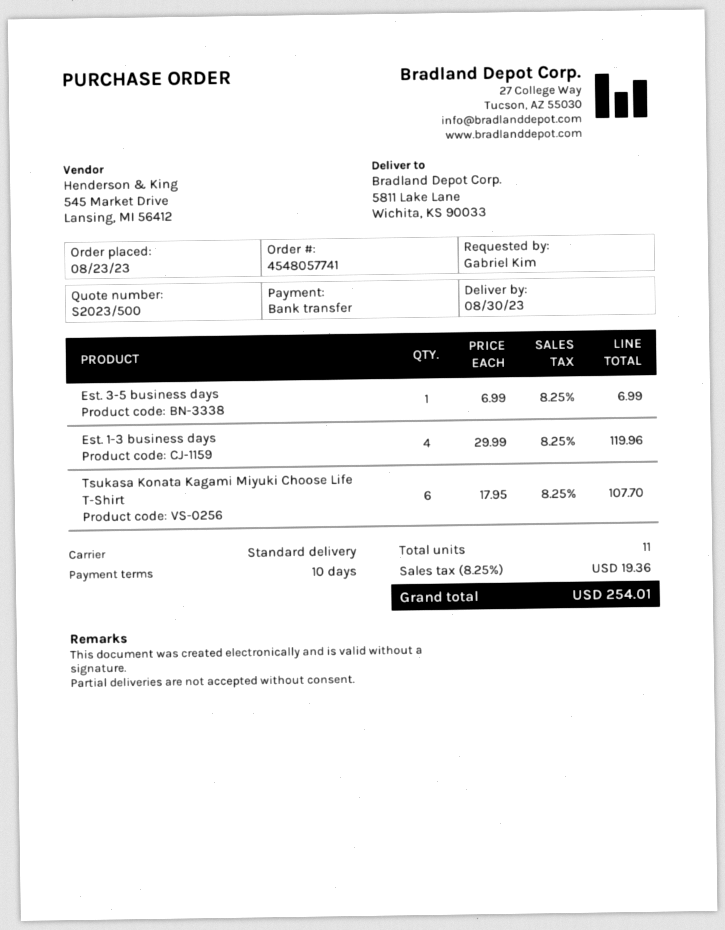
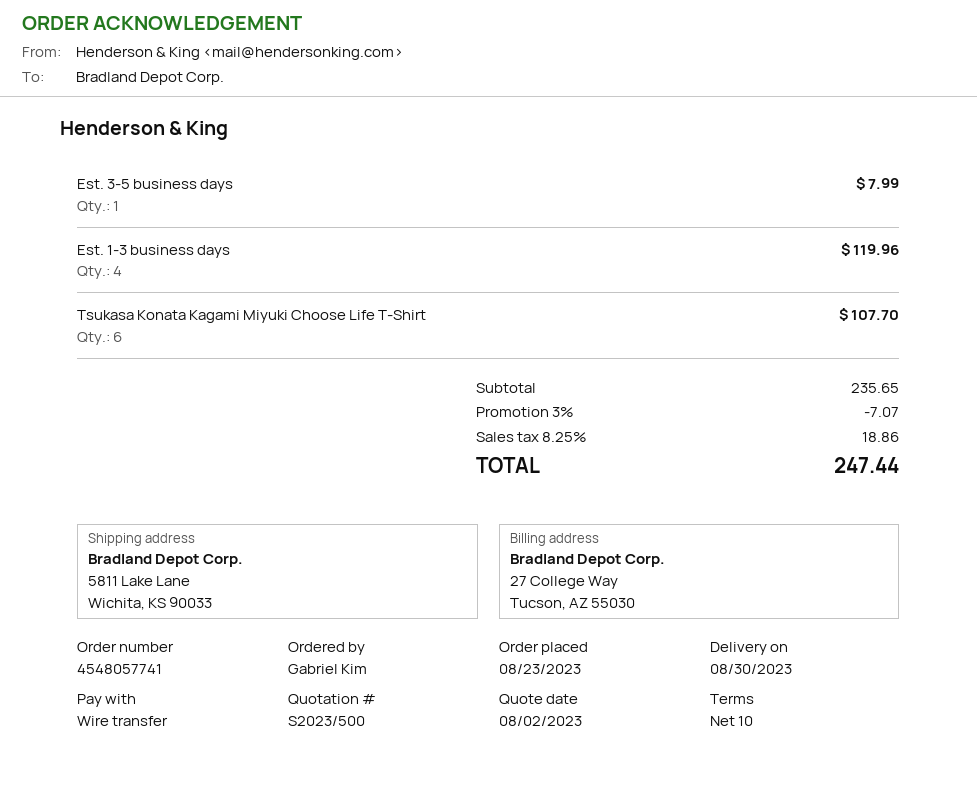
Est. 3-5 business days: 1 for 6.99 -> 1 for 7.99
discount: none -> 3% = 7.07
tax: 8.25% = 19.36 -> 8.25% = 18.86
total: 254.01 -> 247.44

